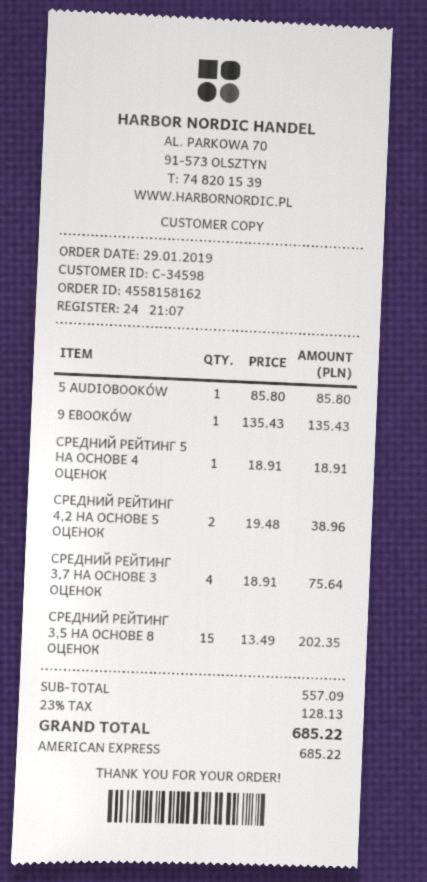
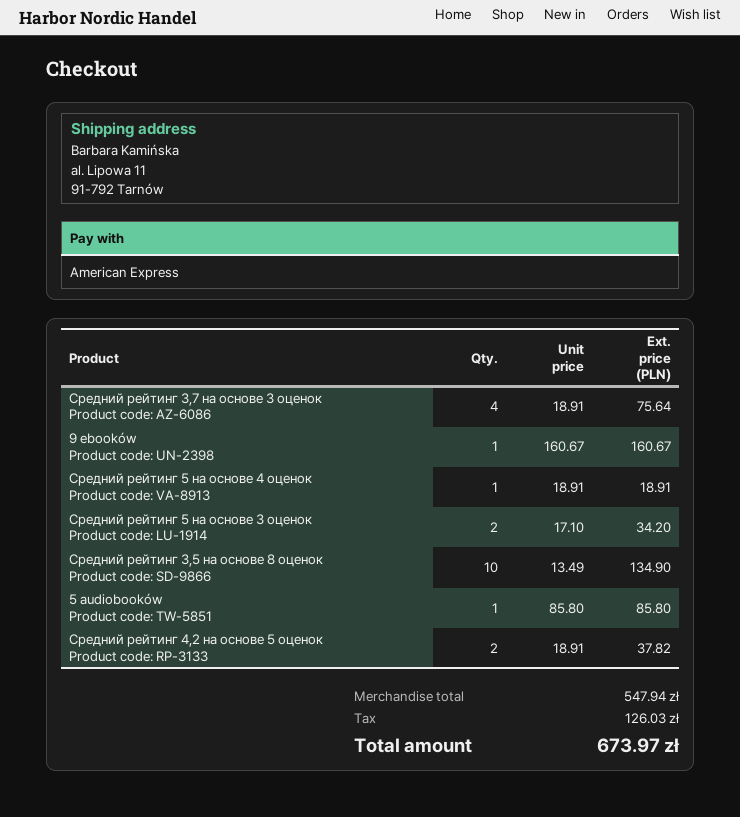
9 EBOOKÓW: 1 x 135.43 = 135.43 -> 1 x 160.67 = 160.67
СРЕДНИЙ РЕЙТИНГ 4,2 НА ОСНОВЕ 5 ОЦЕНОК: 2 x 19.48 = 38.96 -> 2 x 18.91 = 37.82
СРЕДНИЙ РЕЙТИНГ 3,5 НА ОСНОВЕ 8 ОЦЕНОК: 15 x 13.49 = 202.35 -> 10 x 13.49 = 134.90
Средний рейтинг 5 на основе 3 оценок: none -> 2 x 17.10 = 34.20
subtotal: 557.09 -> 547.94
tax: 128.13 -> 126.03
total: 685.22 -> 673.97

